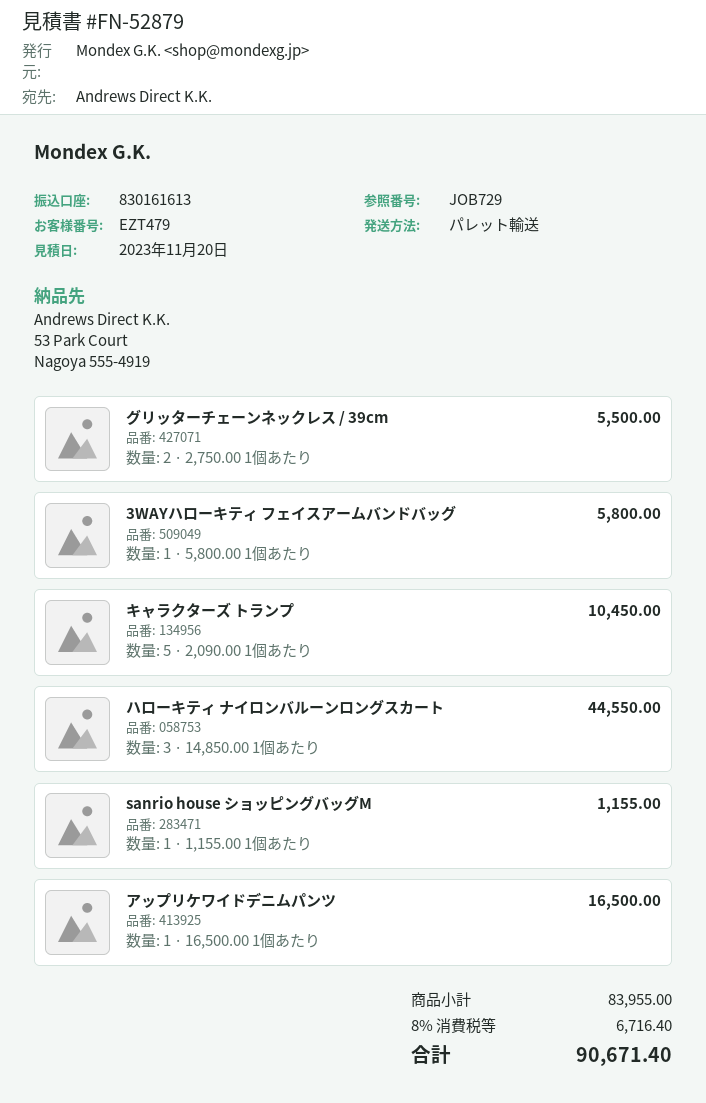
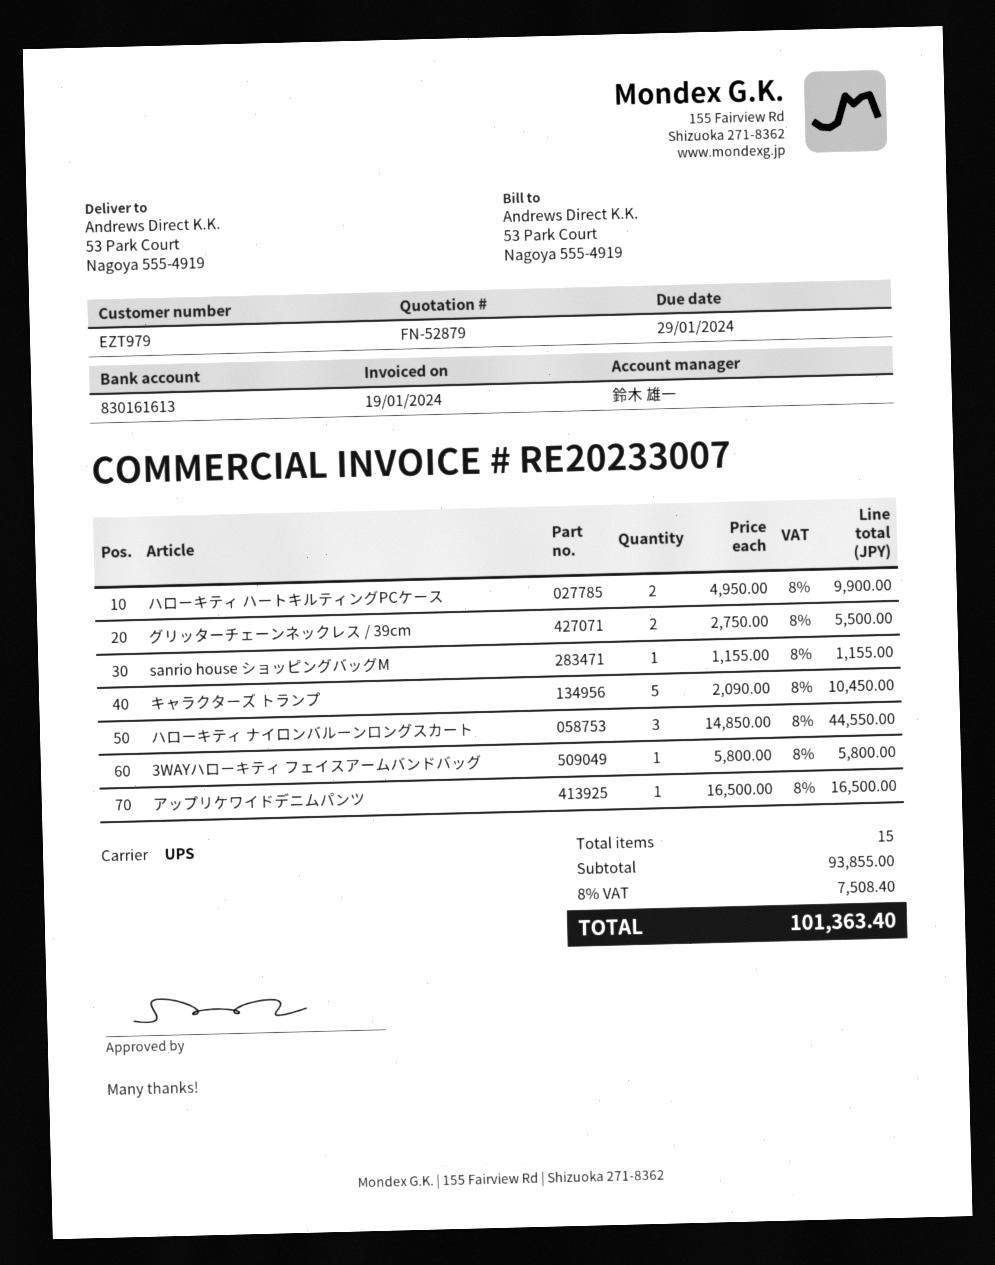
customer number: EZT479 -> EZT979
shipping method: pallet freight -> UPS
ハローキティ ハートキルティングPCケース: none -> 2 x 4950.00 = 9900.00
subtotal: 83955.00 -> 93855.00
tax: 8% = 6716.40 -> 8% = 7508.40
total: 90671.40 -> 101363.40

